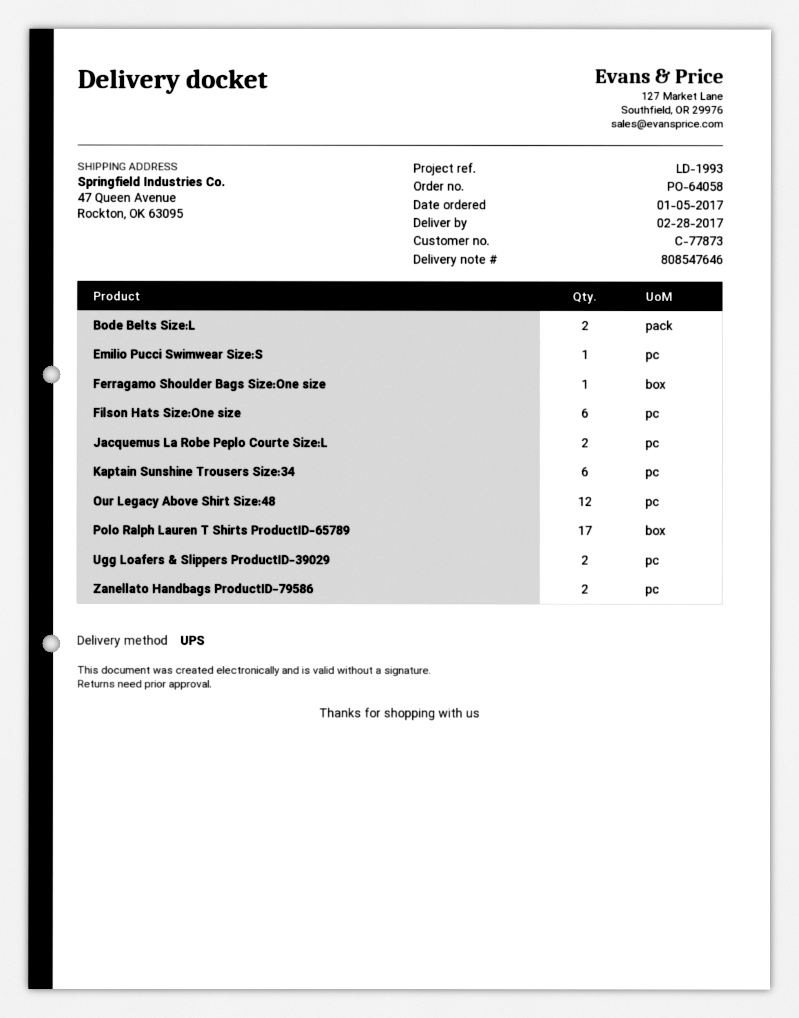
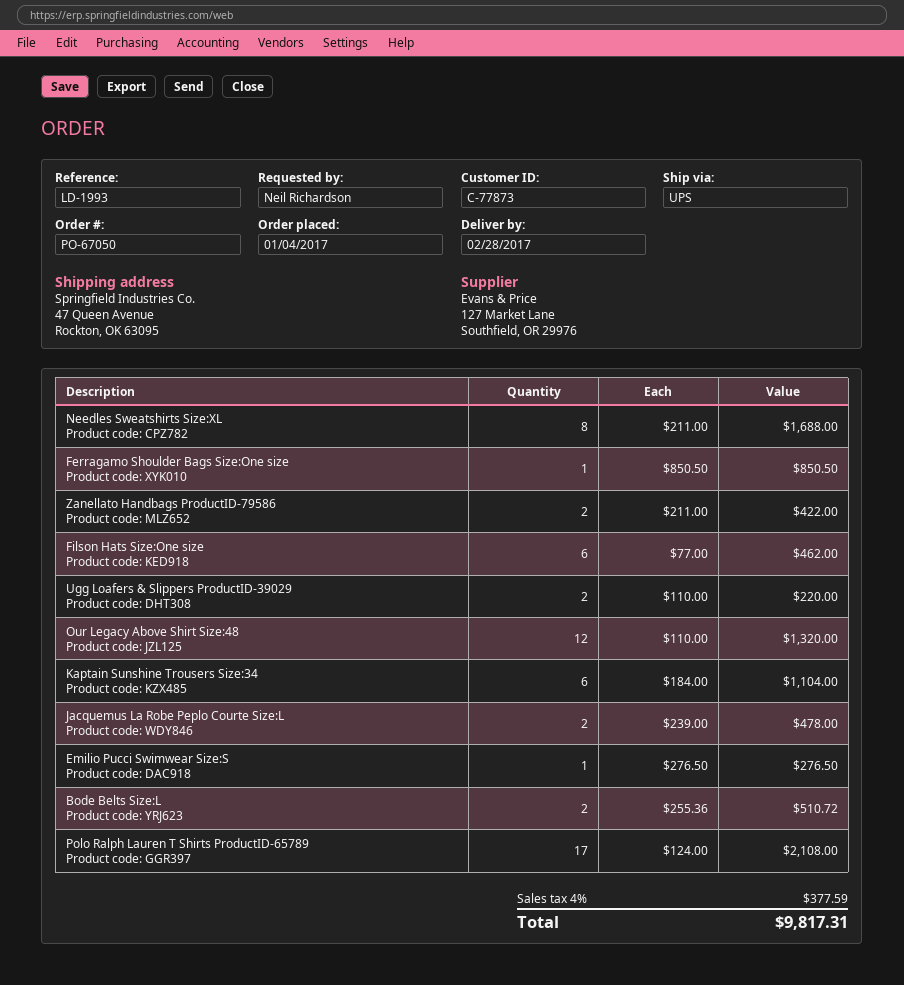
order number: PO-64058 -> PO-67050
order date: 2017-01-05 -> 2017-01-04
Needles Sweatshirts Size:XL: none -> 8

